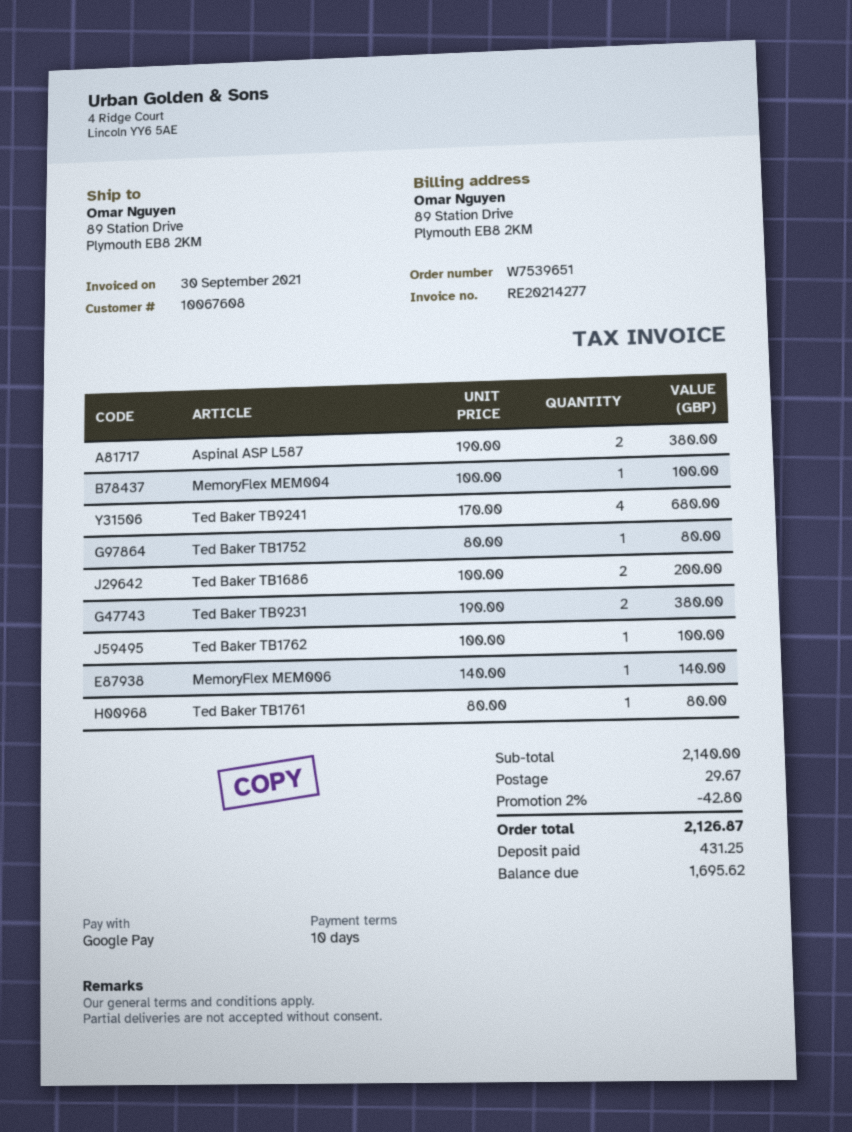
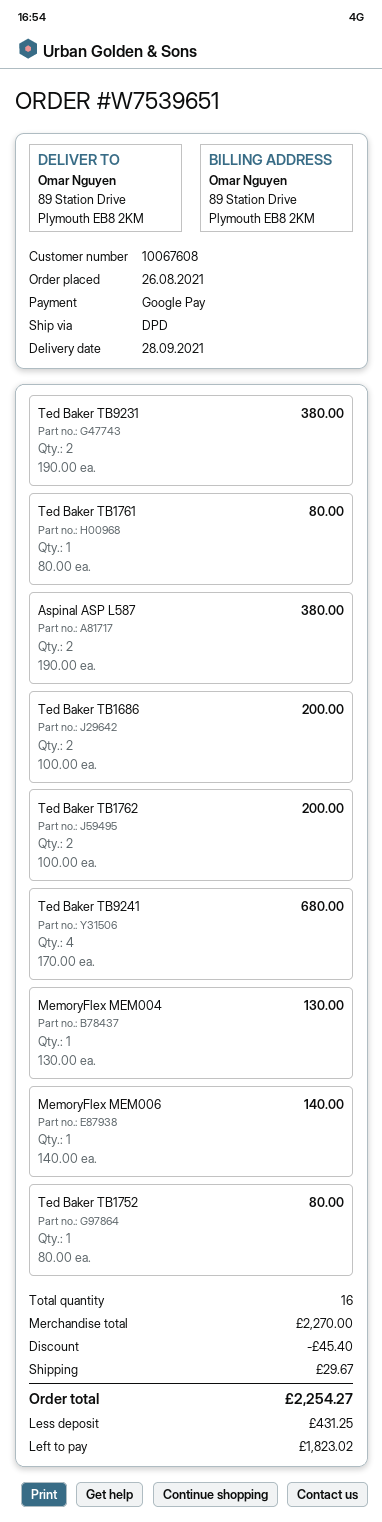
MemoryFlex MEM004: 1 x 100.00 = 100.00 -> 1 x 130.00 = 130.00
Ted Baker TB1762: 1 x 100.00 = 100.00 -> 2 x 100.00 = 200.00
subtotal: 2140.00 -> 2270.00
discount: 42.80 -> 45.40
total: 2126.87 -> 2254.27
balance: 1695.62 -> 1823.02

